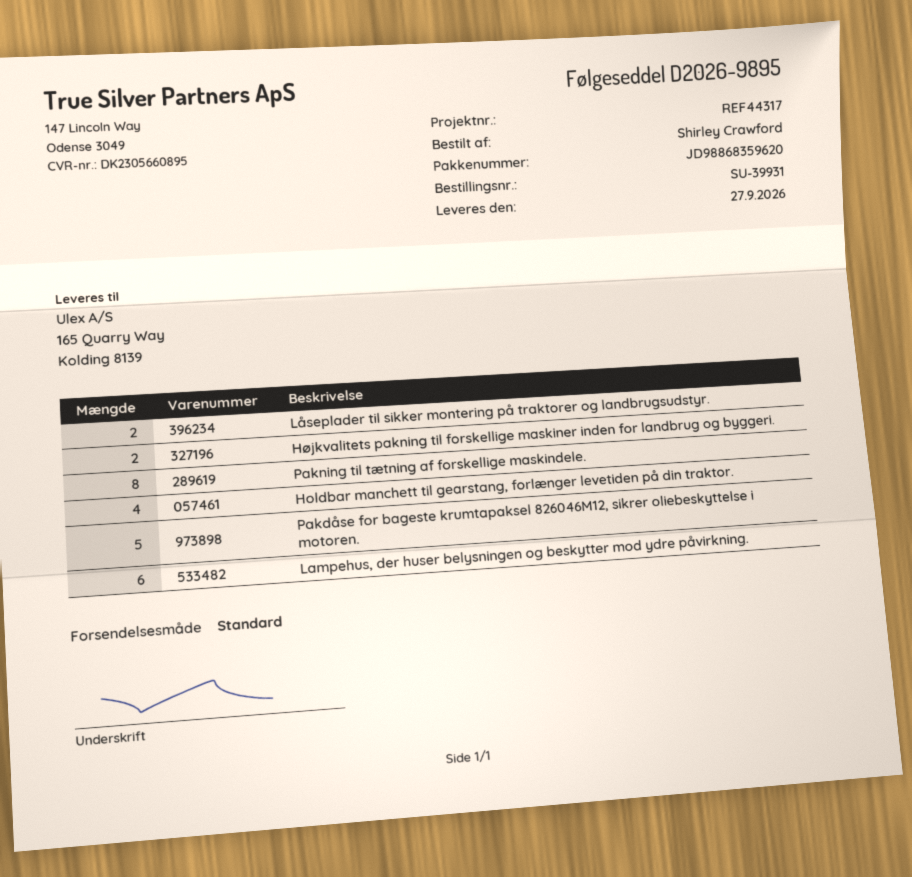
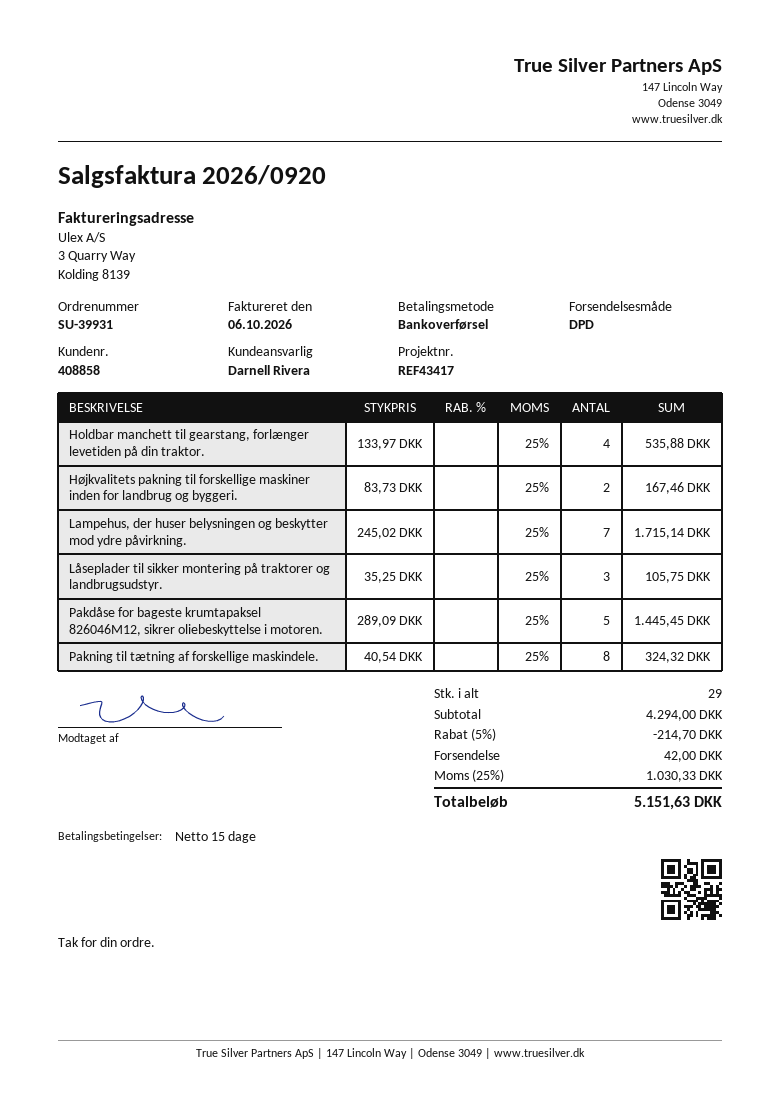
reference: REF44317 -> REF43417
shipping method: standard -> DPD
Låseplader til sikker montering på traktorer og landbrugsudstyr.: 2 -> 3
Lampehus, der huser belysningen og beskytter mod ydre påvirkning.: 6 -> 7

